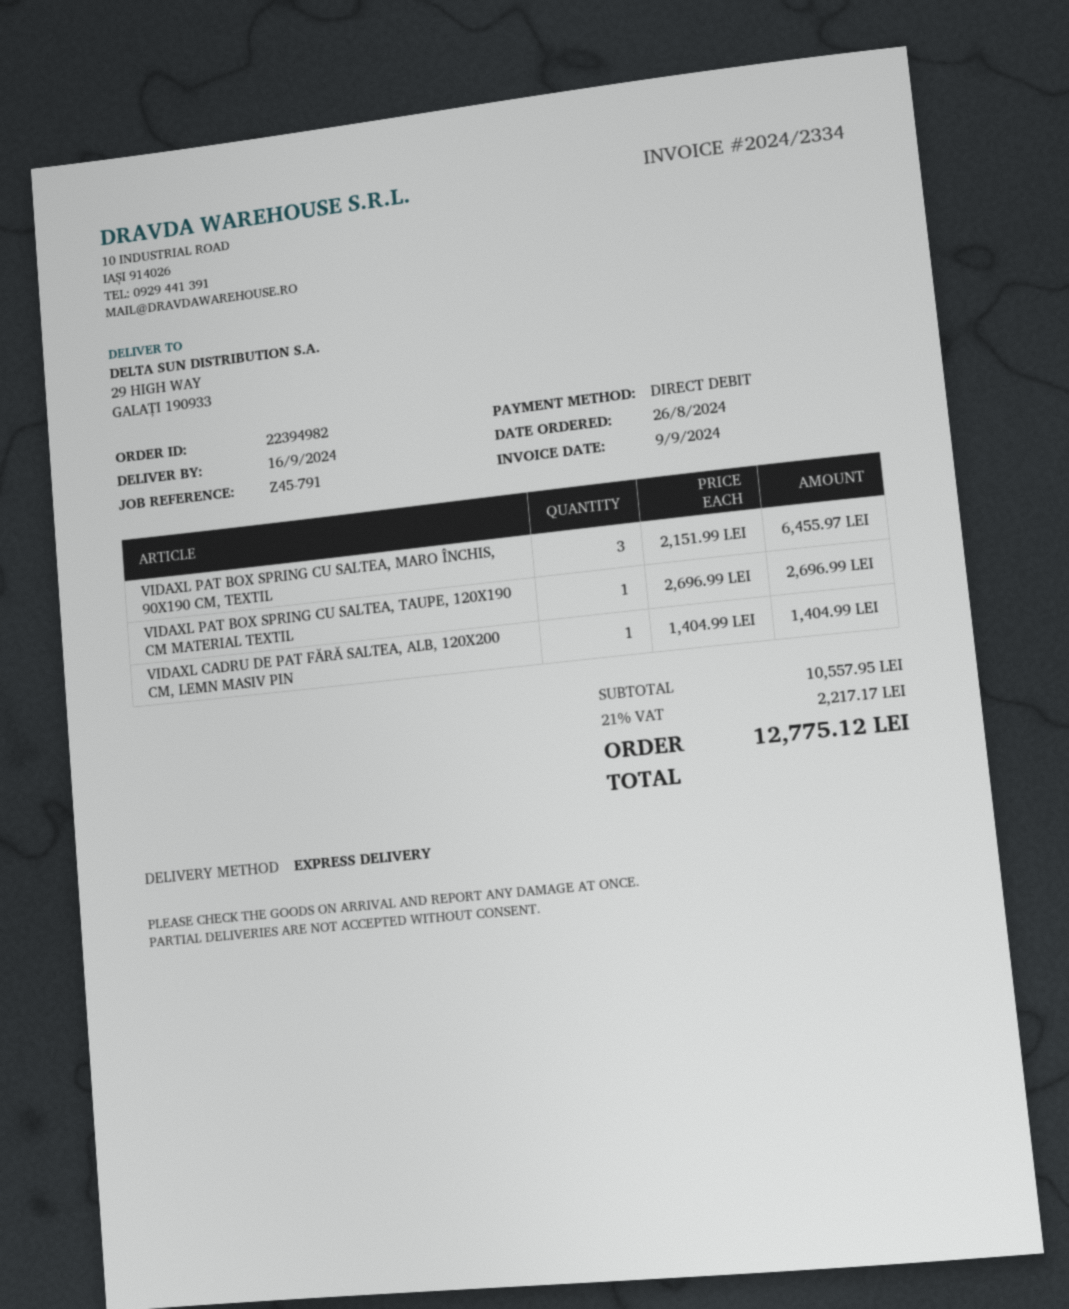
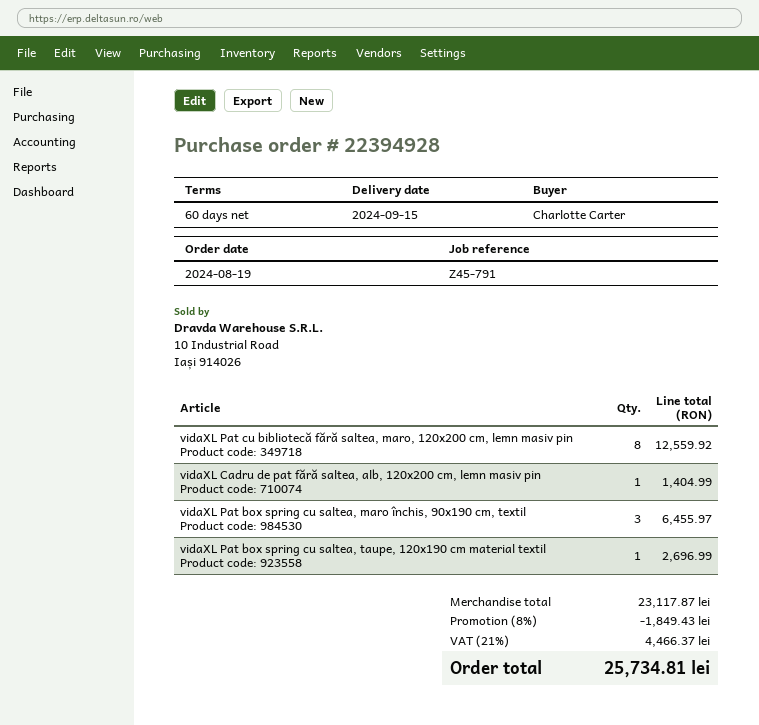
order number: 22394982 -> 22394928
order date: 2024-08-26 -> 2024-08-19
delivery date: 2024-09-16 -> 2024-09-15
vidaXL Pat cu bibliotecă fără saltea, maro, 120x200 cm, lemn masiv pin: none -> 8 for 12559.92
subtotal: 10557.95 -> 23117.87
discount: none -> 8% = 1849.43
tax: 21% = 2217.17 -> 21% = 4466.37
total: 12775.12 -> 25734.81

